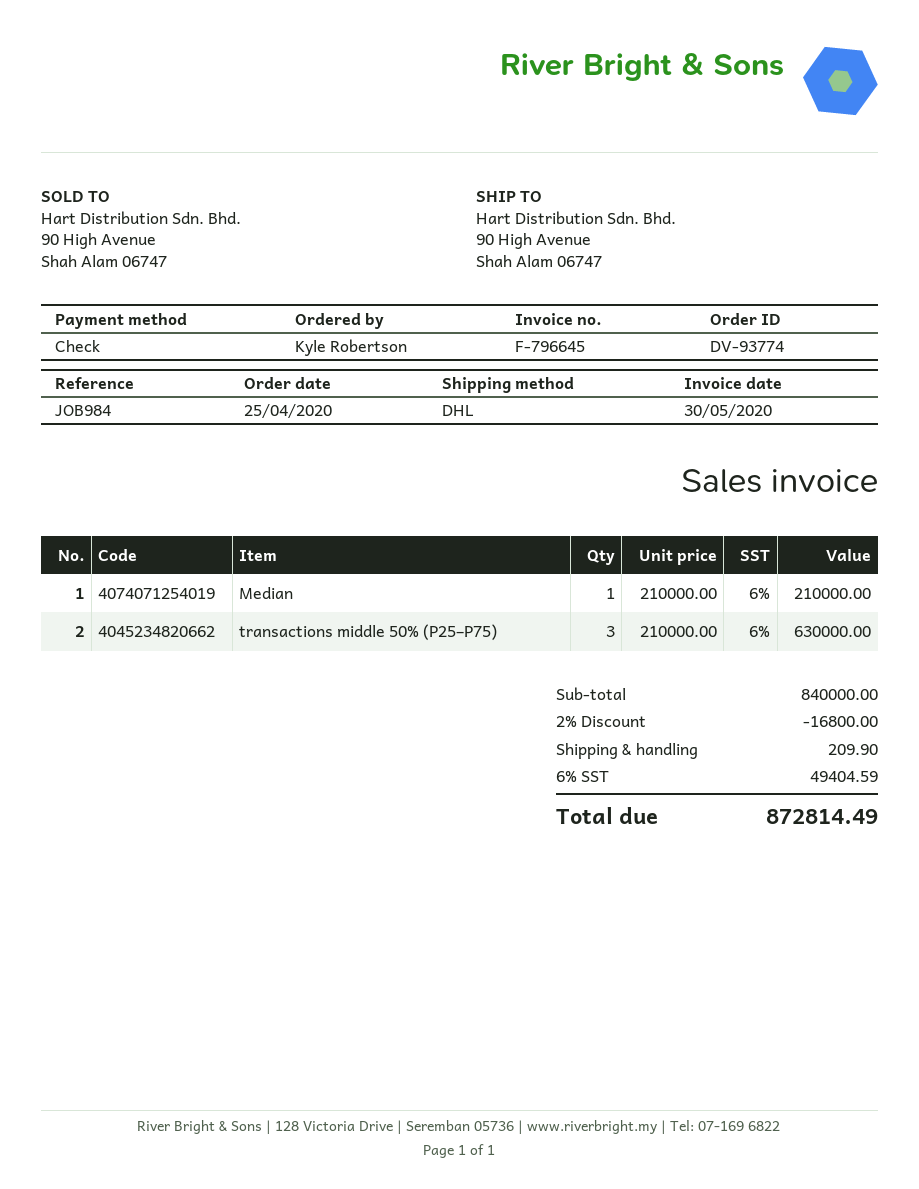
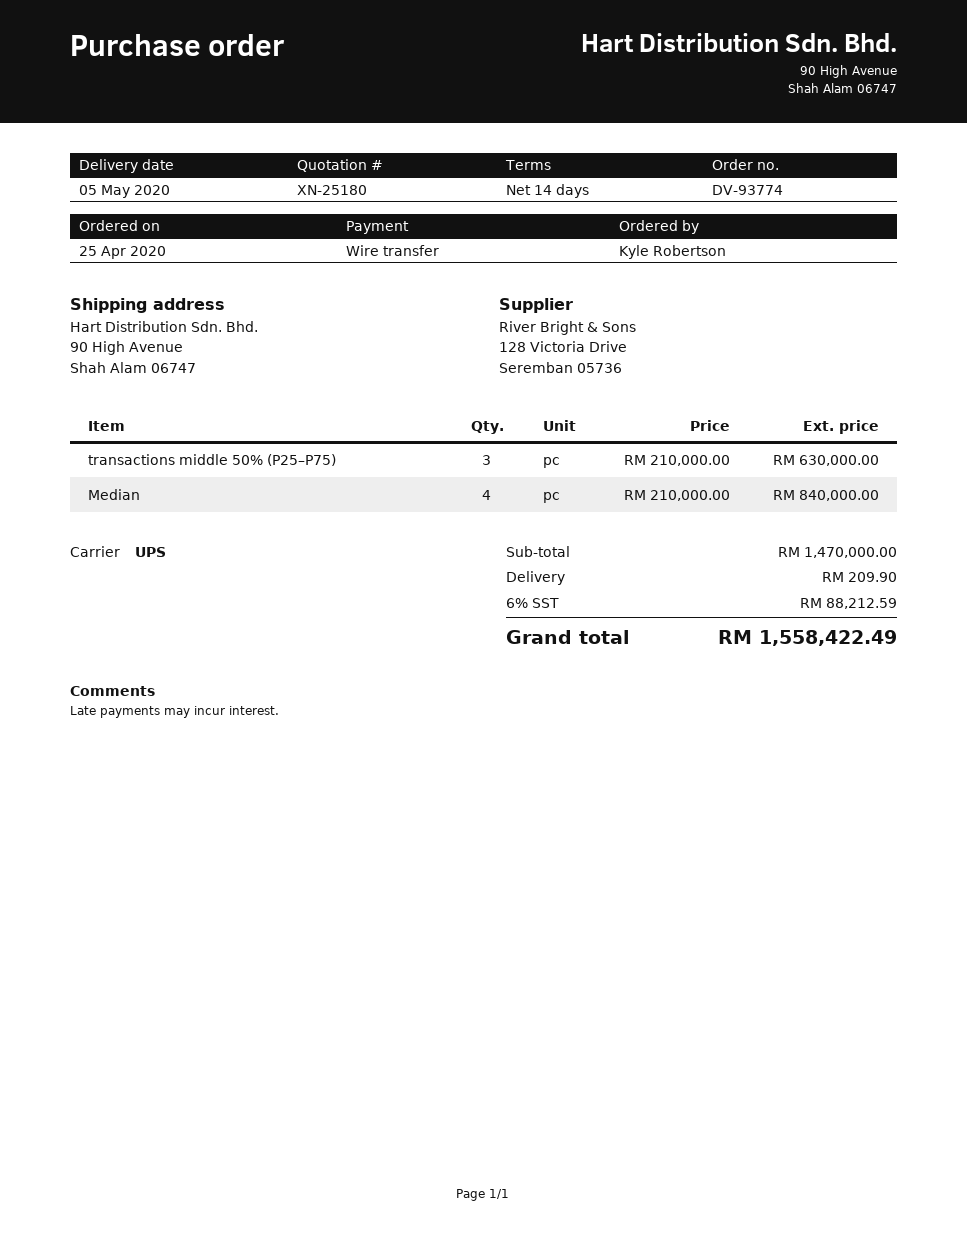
payment method: cheque -> bank transfer
shipping method: DHL -> UPS
Median: 1 x 210000.00 = 210000.00 -> 4 x 210000.00 = 840000.00
subtotal: 840000.00 -> 1470000.00
discount: 2% = 16800.00 -> none
tax: 6% = 49404.59 -> 6% = 88212.59
total: 872814.49 -> 1558422.49

